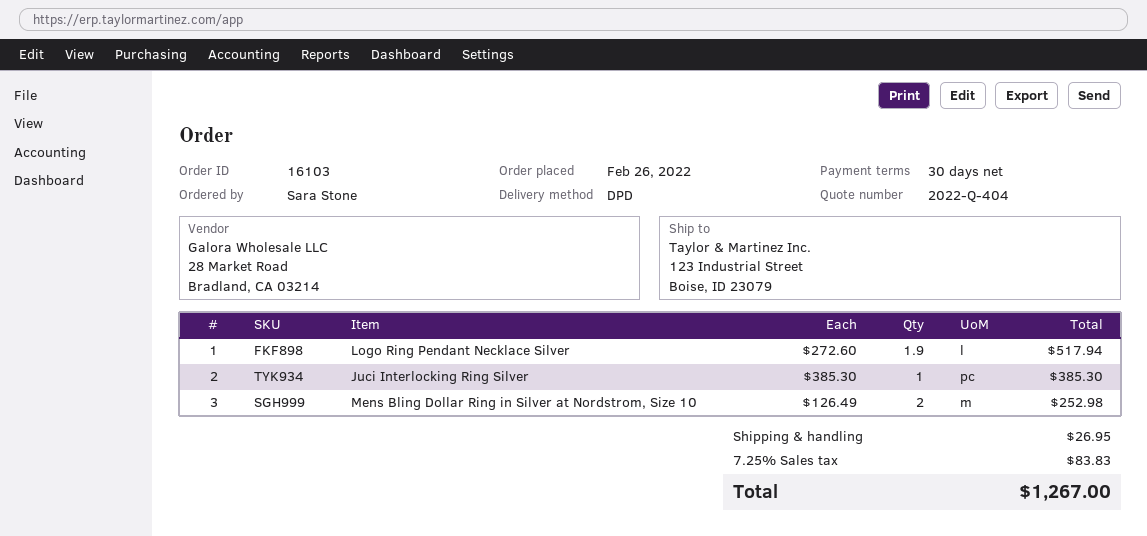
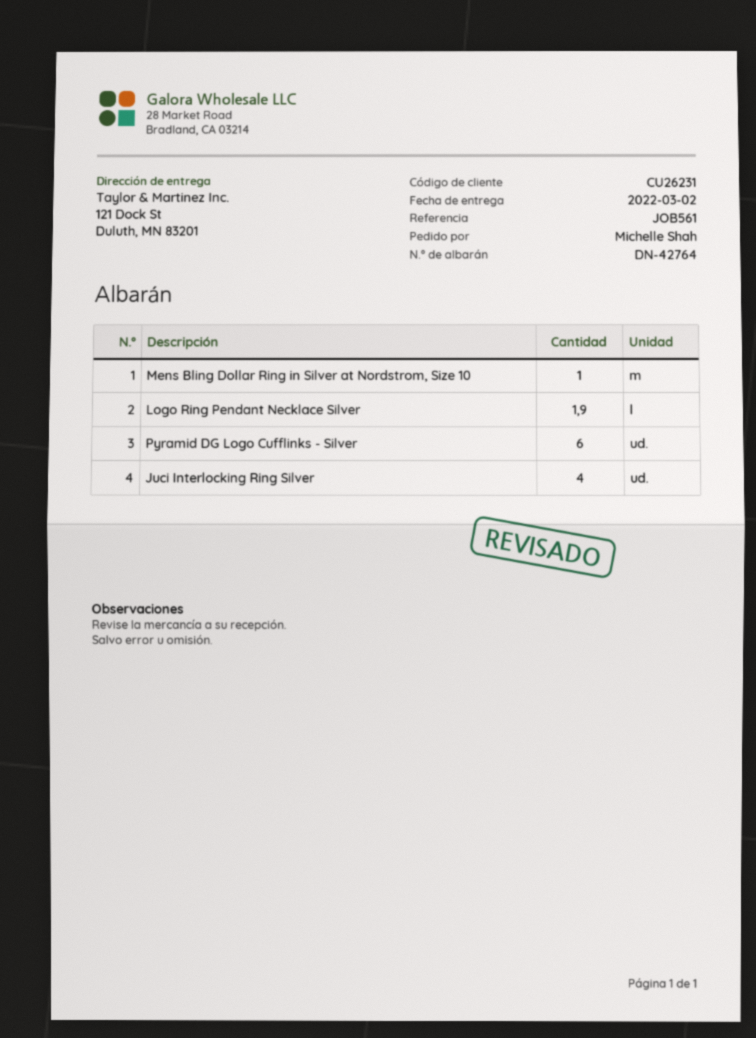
ordered by: Sara Stone -> Michelle Shah
ship to: 123 Industrial Street, Boise, ID 23079 -> 121 Dock St, Duluth, MN 83201
Juci Interlocking Ring Silver: 1 -> 4
Mens Bling Dollar Ring in Silver at Nordstrom, Size 10: 2 -> 1
Pyramid DG Logo Cufflinks - Silver: none -> 6

